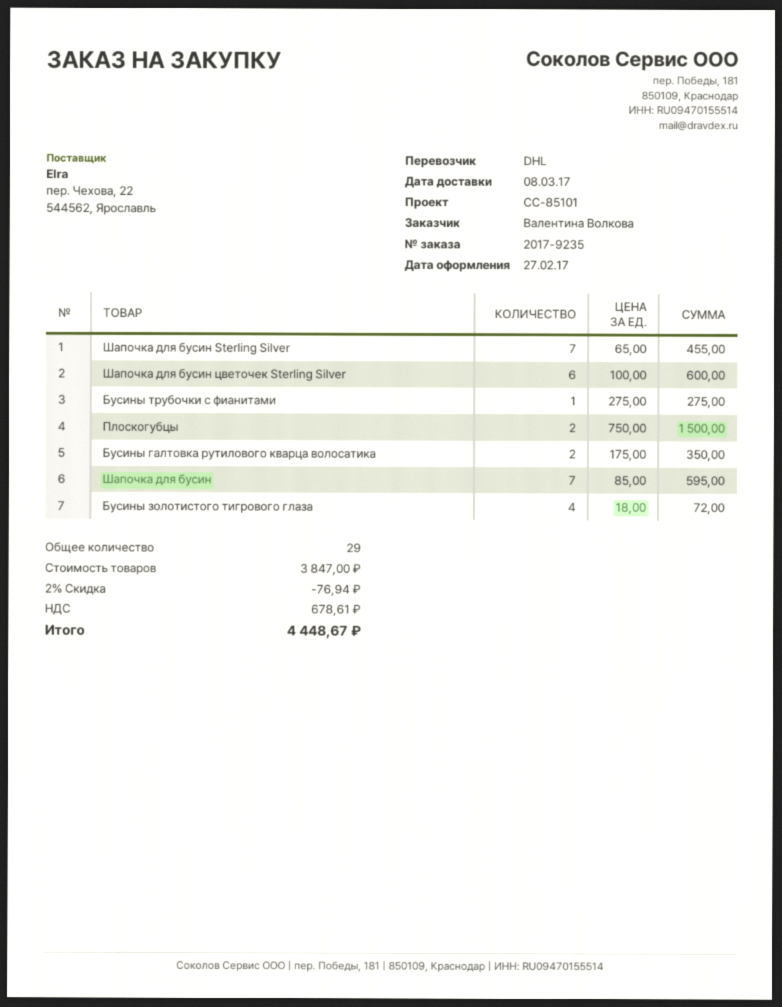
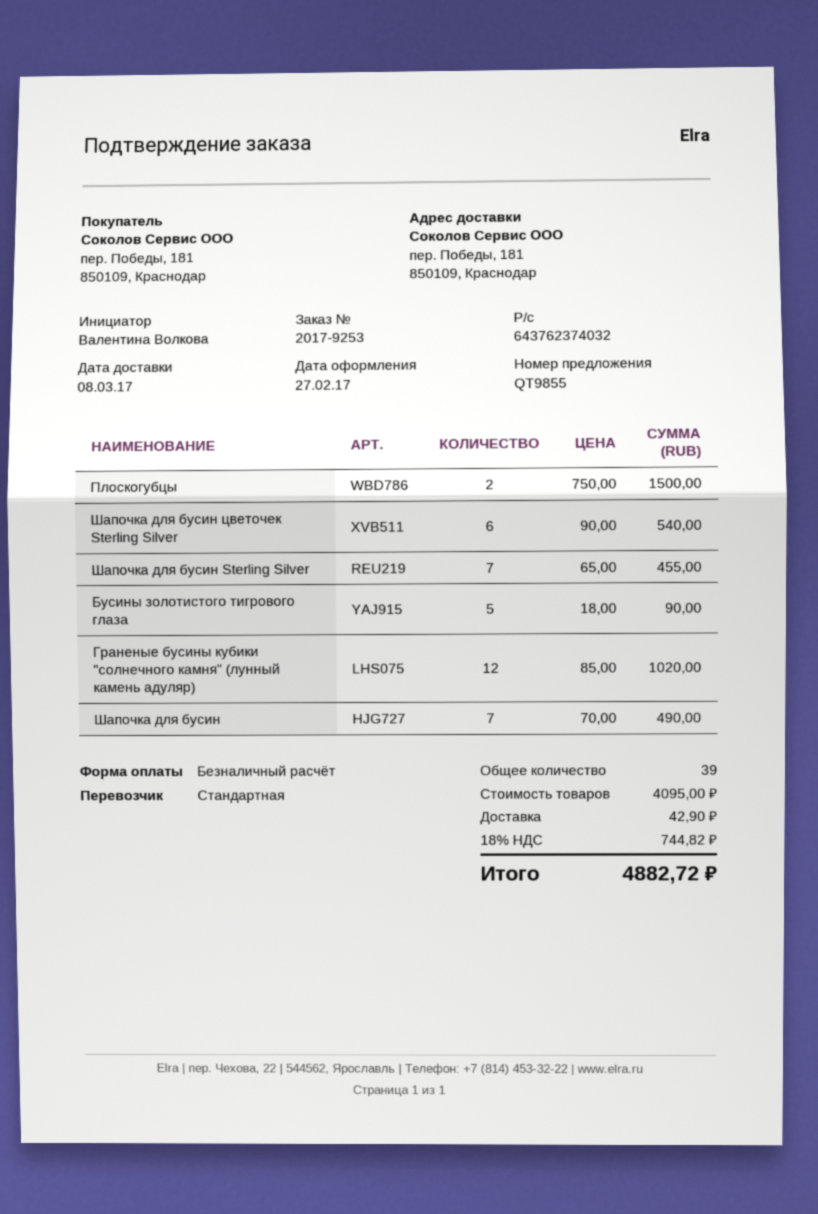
order number: 2017-9235 -> 2017-9253
shipping method: DHL -> standard
Шапочка для бусин цветочек Sterling Silver: 6 x 100.00 = 600.00 -> 6 x 90.00 = 540.00
Бусины трубочки с фианитами: 1 x 275.00 = 275.00 -> none
Бусины галтовка рутилового кварца волосатика: 2 x 175.00 = 350.00 -> none
Шaпочка для бусин: 7 x 85.00 = 595.00 -> 7 x 70.00 = 490.00
Бусины золотистого тигрового глаза: 4 x 18.00 = 72.00 -> 5 x 18.00 = 90.00
Граненые бусины кубики "солнечного камня" (лунный камень адуляр): none -> 12 x 85.00 = 1020.00
total quantity: 29 -> 39
subtotal: 3847.00 -> 4095.00
discount: 2% = 76.94 -> none
shipping: none -> 42.90
tax: 678.61 -> 744.82
total: 4448.67 -> 4882.72

